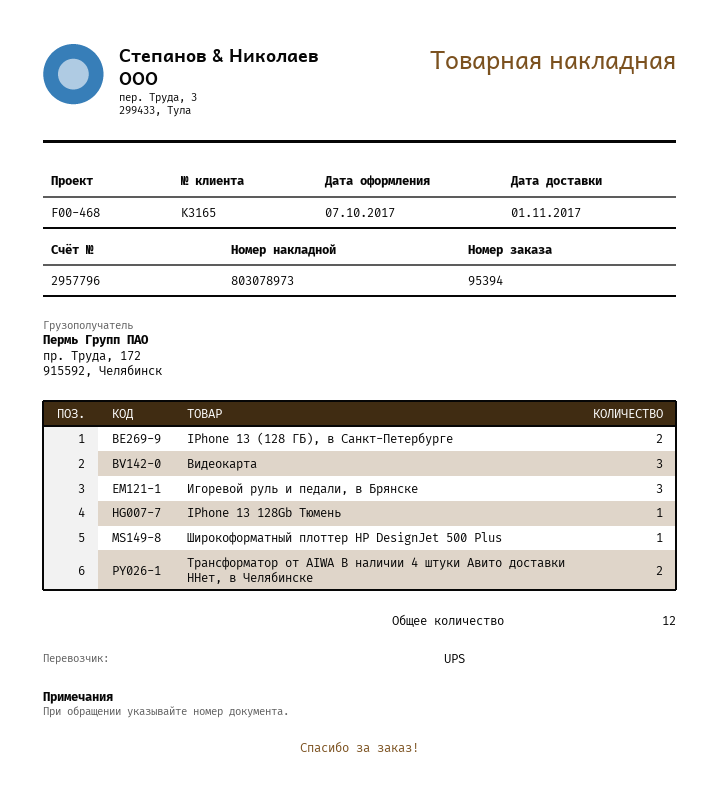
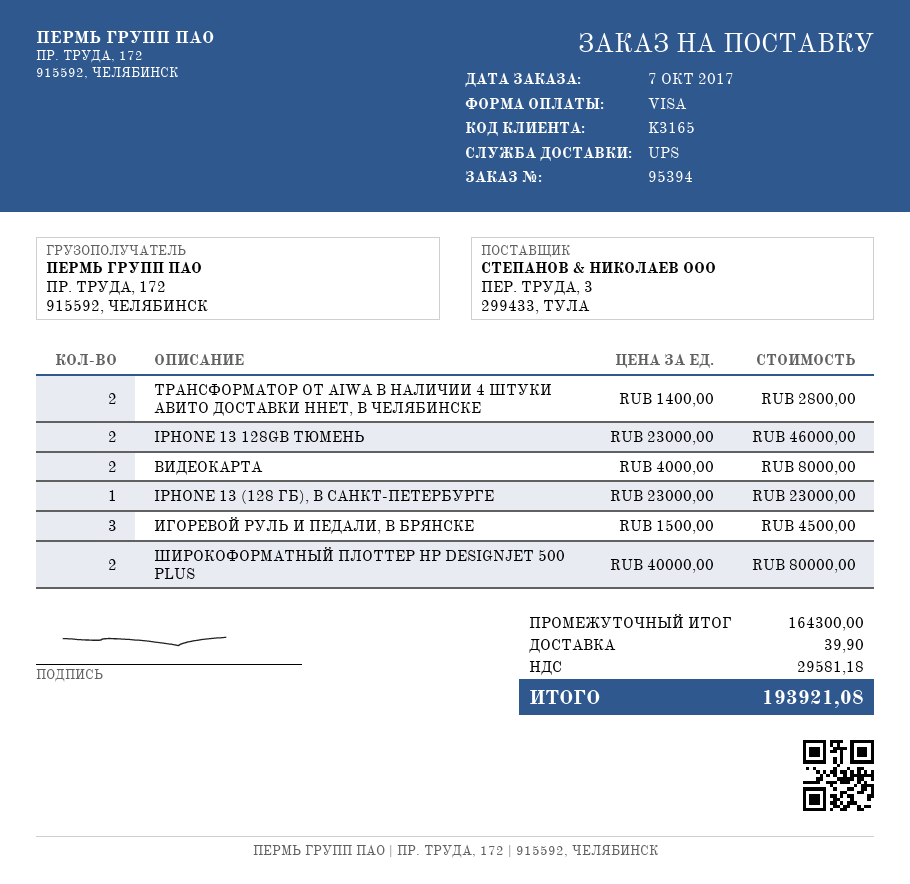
IPhone 13 (128 ГБ), в Санкт-Петербурге: 2 -> 1
Видеокарта: 3 -> 2
IPhone 13 128Gb Тюмень: 1 -> 2
Широкоформатный плоттер HP DesignJet 500 Plus: 1 -> 2

